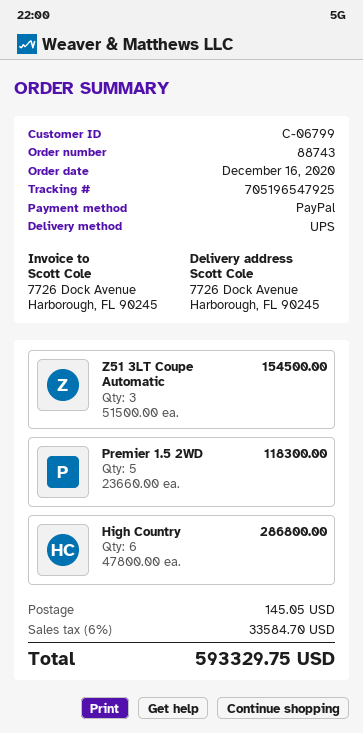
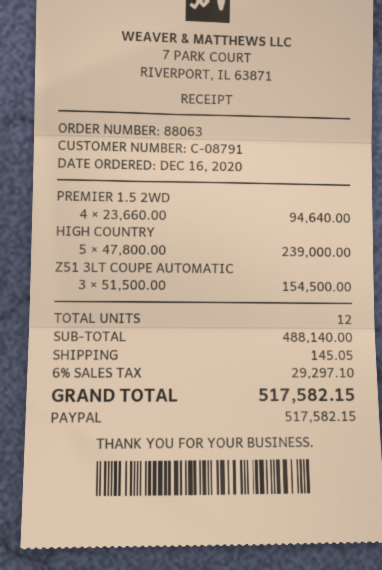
order number: 88743 -> 88063
customer number: C-06799 -> C-08791
Premier 1.5 2WD: 5 x 23660.00 = 118300.00 -> 4 x 23660.00 = 94640.00
High Country: 6 x 47800.00 = 286800.00 -> 5 x 47800.00 = 239000.00
tax: 6% = 33584.70 -> 6% = 29297.10
total: 593329.75 -> 517582.15

